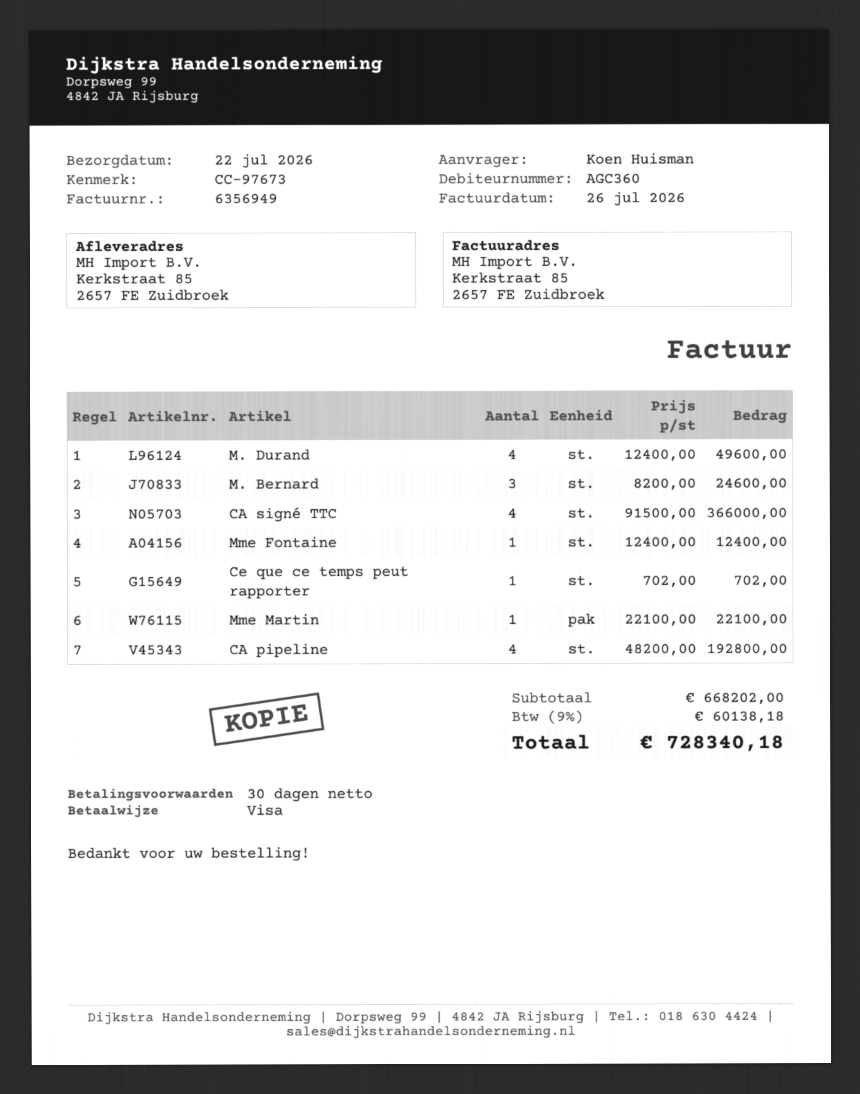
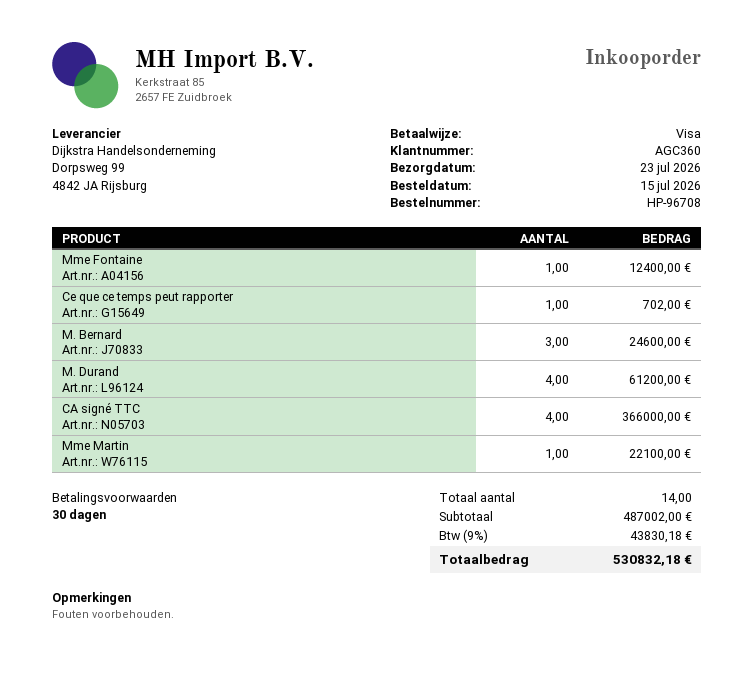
delivery date: 2026-07-22 -> 2026-07-23
M. Durand: 4 for 49600.00 -> 4 for 61200.00
CA pipeline: 4 for 192800.00 -> none
subtotal: 668202.00 -> 487002.00
tax: 9% = 60138.18 -> 9% = 43830.18
total: 728340.18 -> 530832.18

